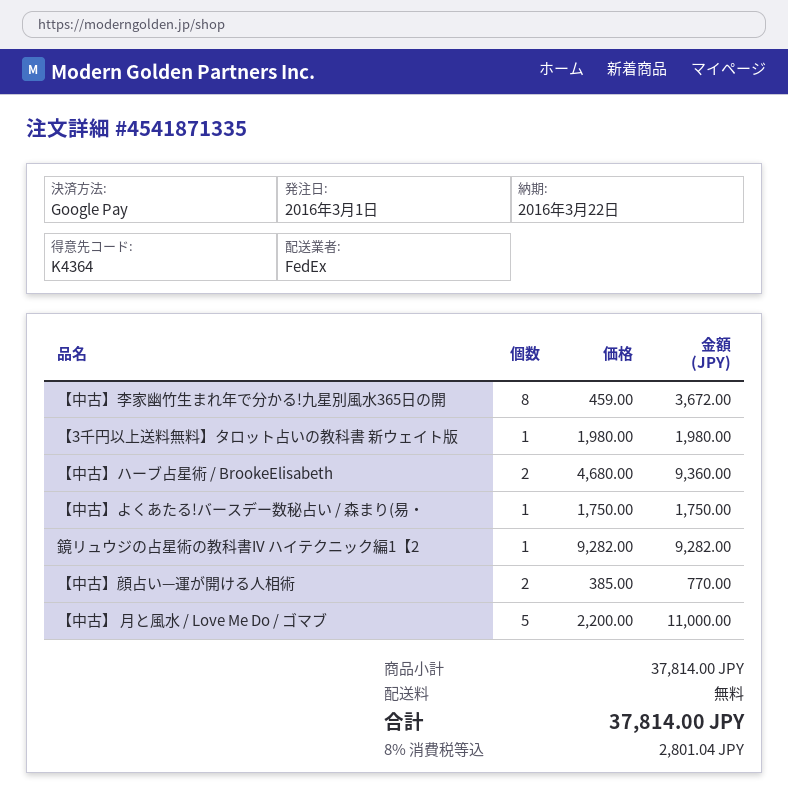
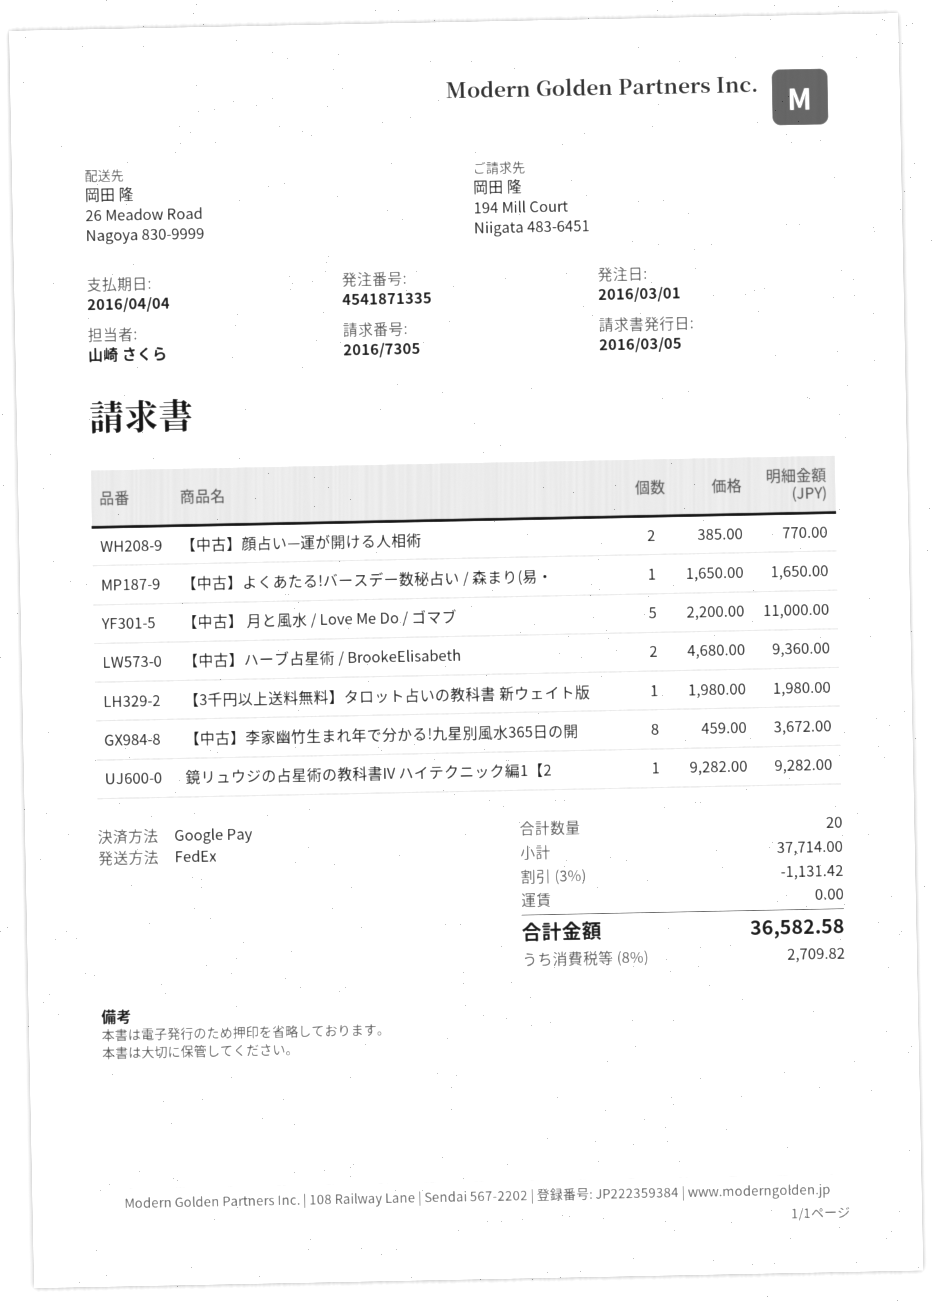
【中古】よくあたる!バースデー数秘占い / 森まり(易・: 1 x 1750.00 = 1750.00 -> 1 x 1650.00 = 1650.00
subtotal: 37814.00 -> 37714.00
discount: none -> 3% = 1131.42
tax: 8% = 2801.04 -> 8% = 2709.82
total: 37814.00 -> 36582.58

